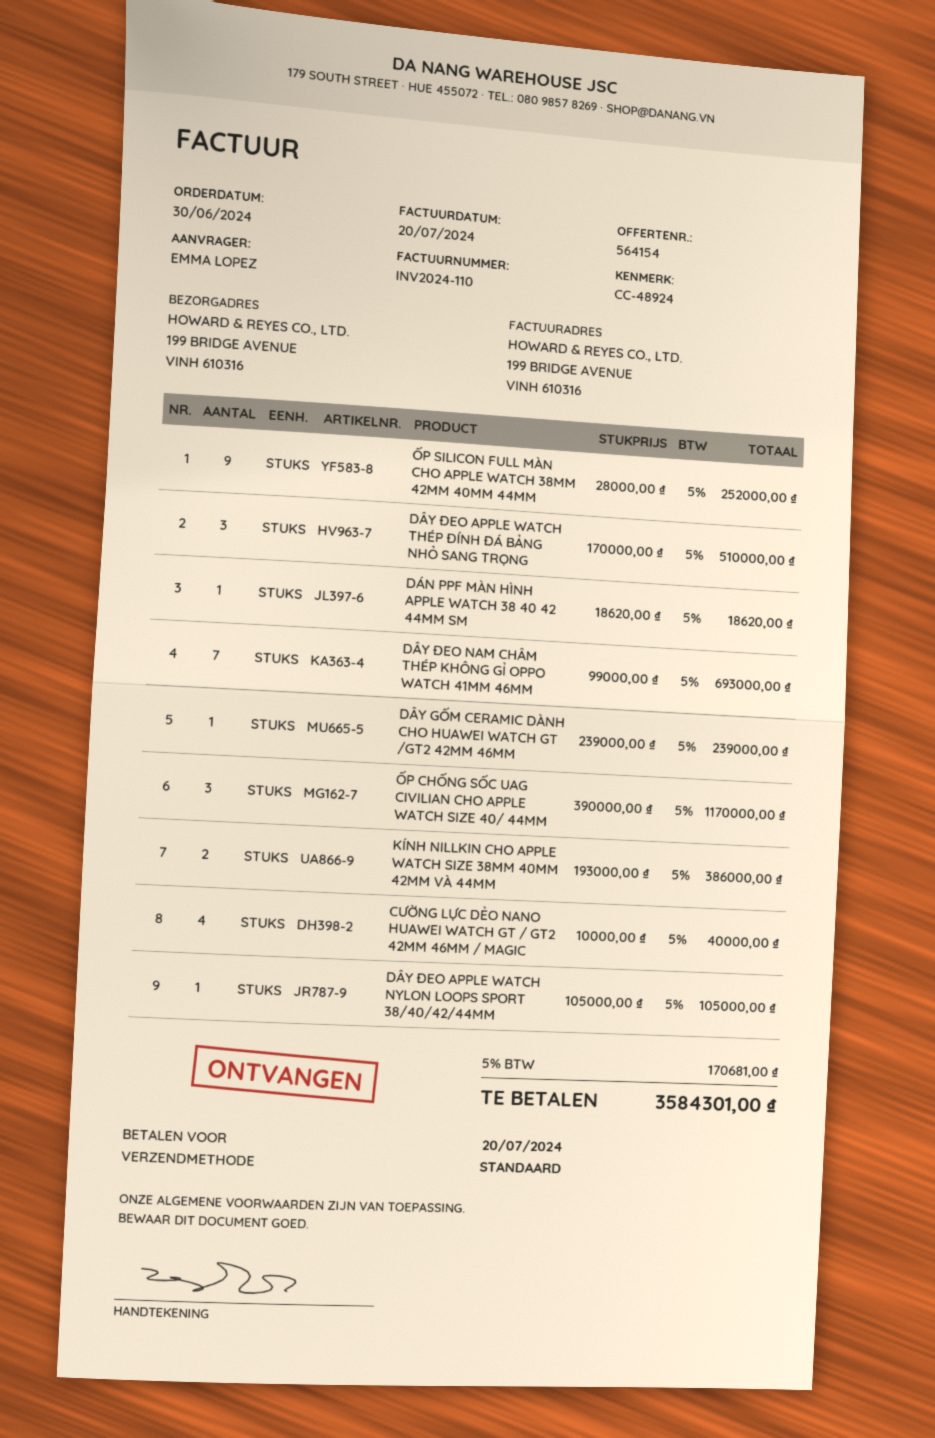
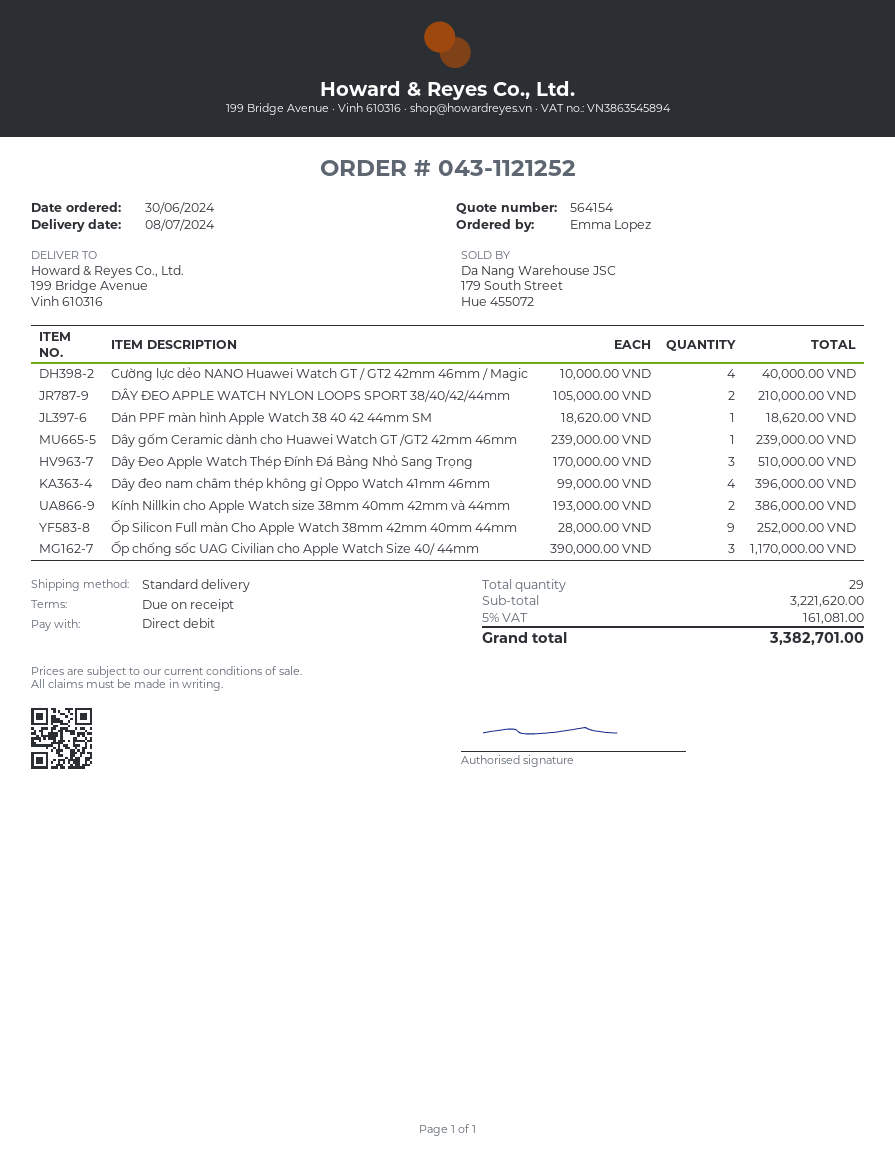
DÂY ĐEO NAM CHÂM THÉP KHÔNG GỈ OPPO WATCH 41MM 46MM: 7 x 99000.00 = 693000.00 -> 4 x 99000.00 = 396000.00
DÂY ĐEO APPLE WATCH NYLON LOOPS SPORT 38/40/42/44MM: 1 x 105000.00 = 105000.00 -> 2 x 105000.00 = 210000.00
tax: 5% = 170681.00 -> 5% = 161081.00
total: 3584301.00 -> 3382701.00

